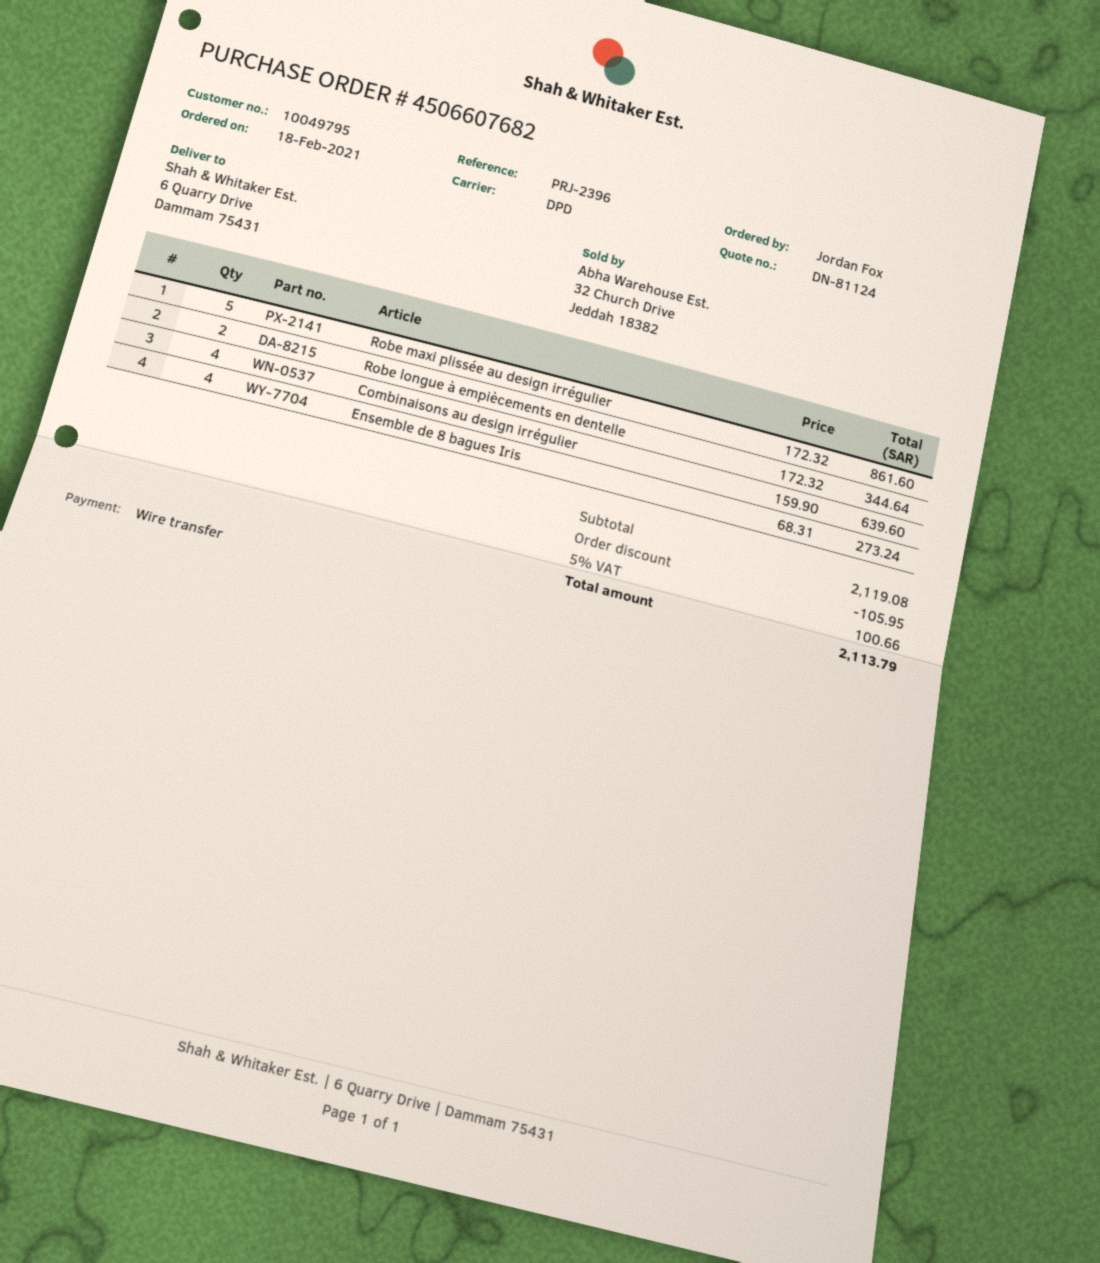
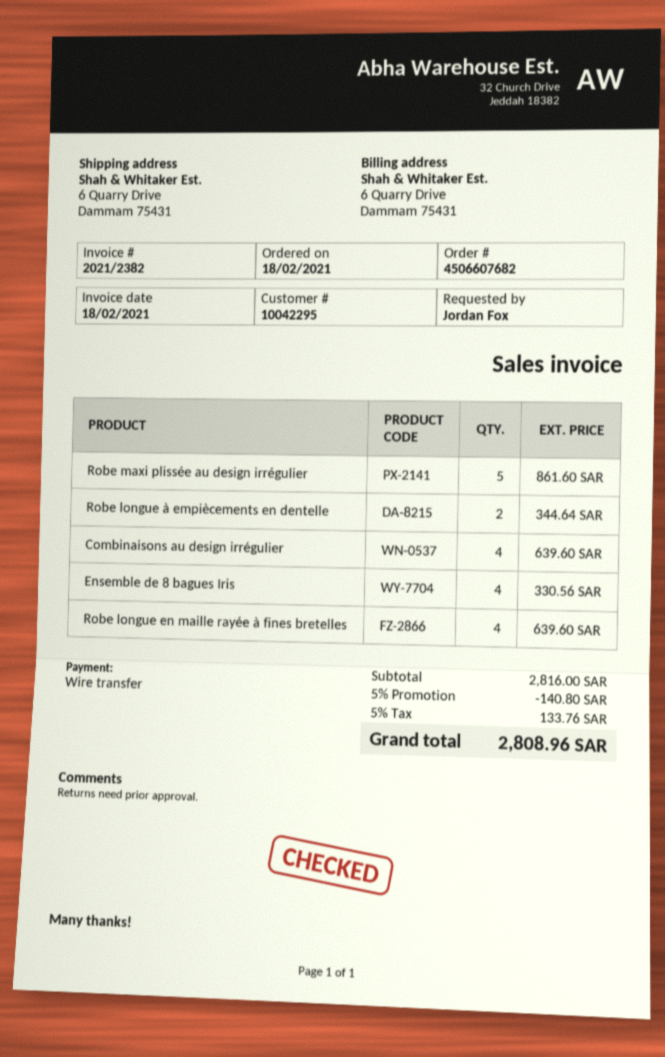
customer number: 10049795 -> 10042295
Ensemble de 8 bagues Iris: 4 for 273.24 -> 4 for 330.56
Robe longue en maille rayée à fines bretelles: none -> 4 for 639.60
subtotal: 2119.08 -> 2816.00
discount: 105.95 -> 140.80
tax: 5% = 100.66 -> 5% = 133.76
total: 2113.79 -> 2808.96

